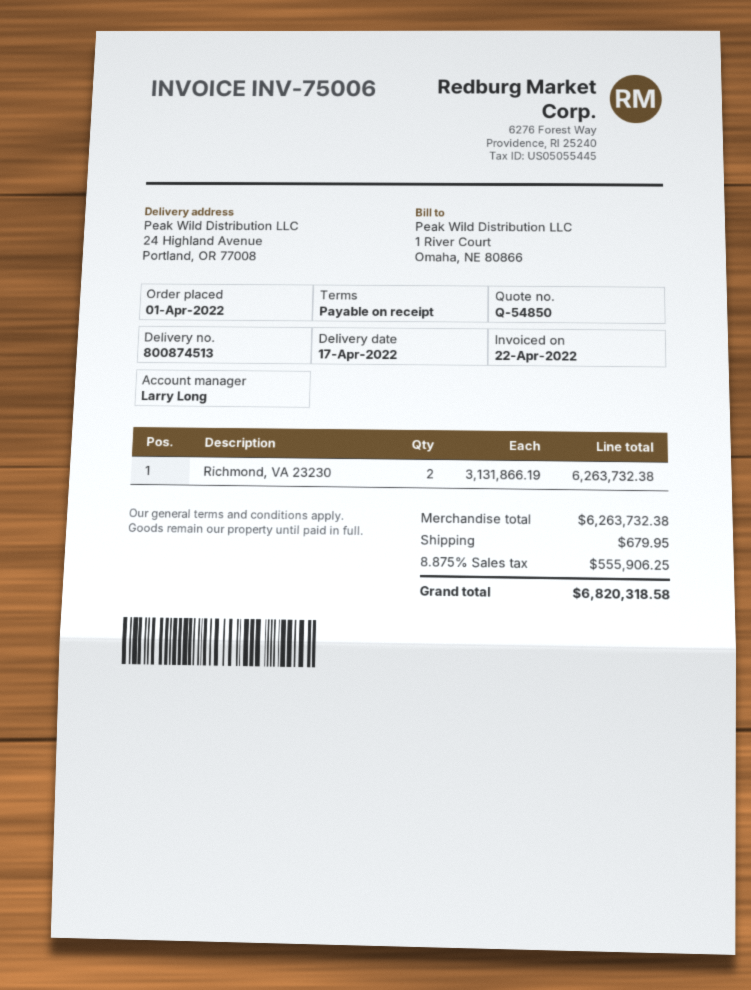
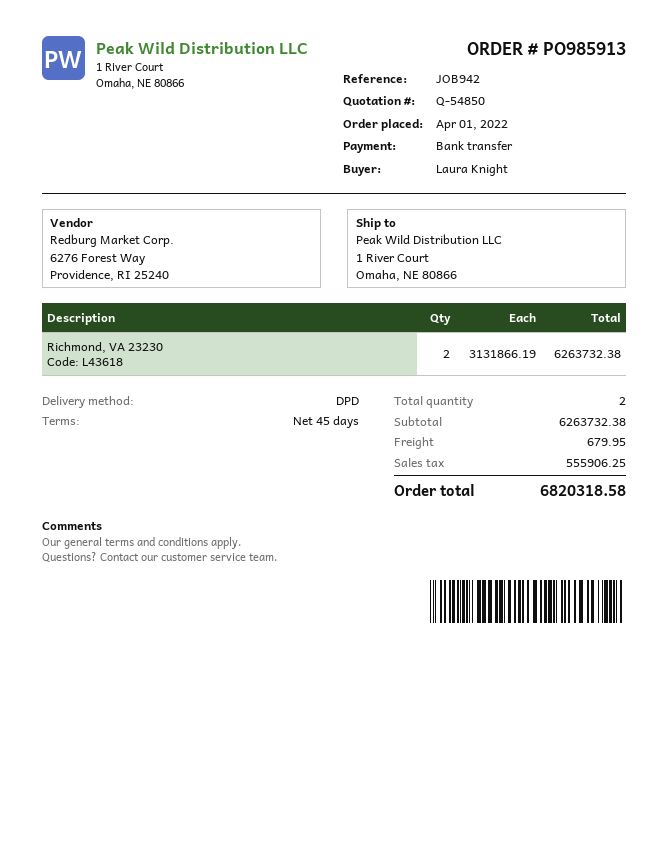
payment terms: on receipt -> 45 days
ship to: 24 Highland Avenue, Portland, OR 77008 -> 1 River Court, Omaha, NE 80866

